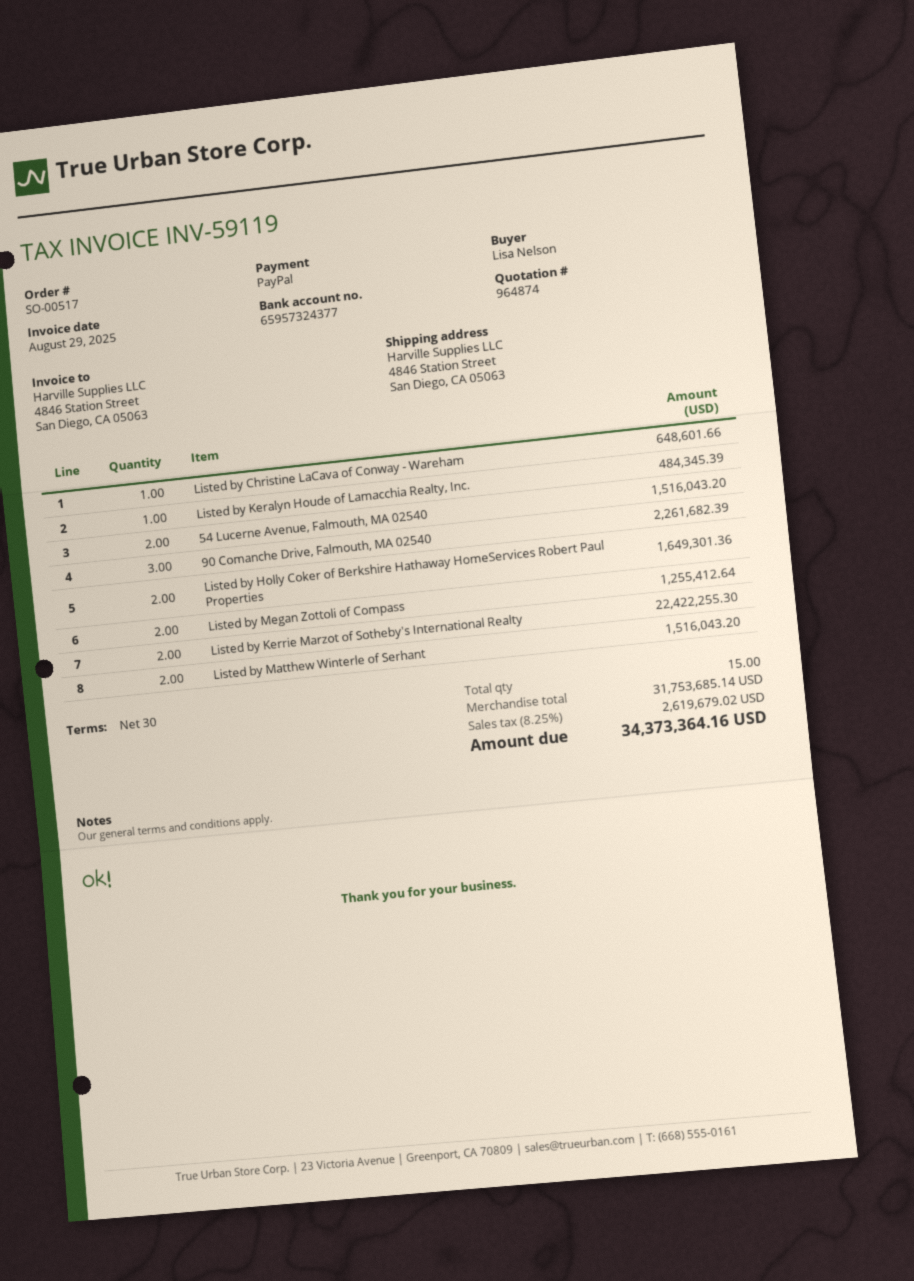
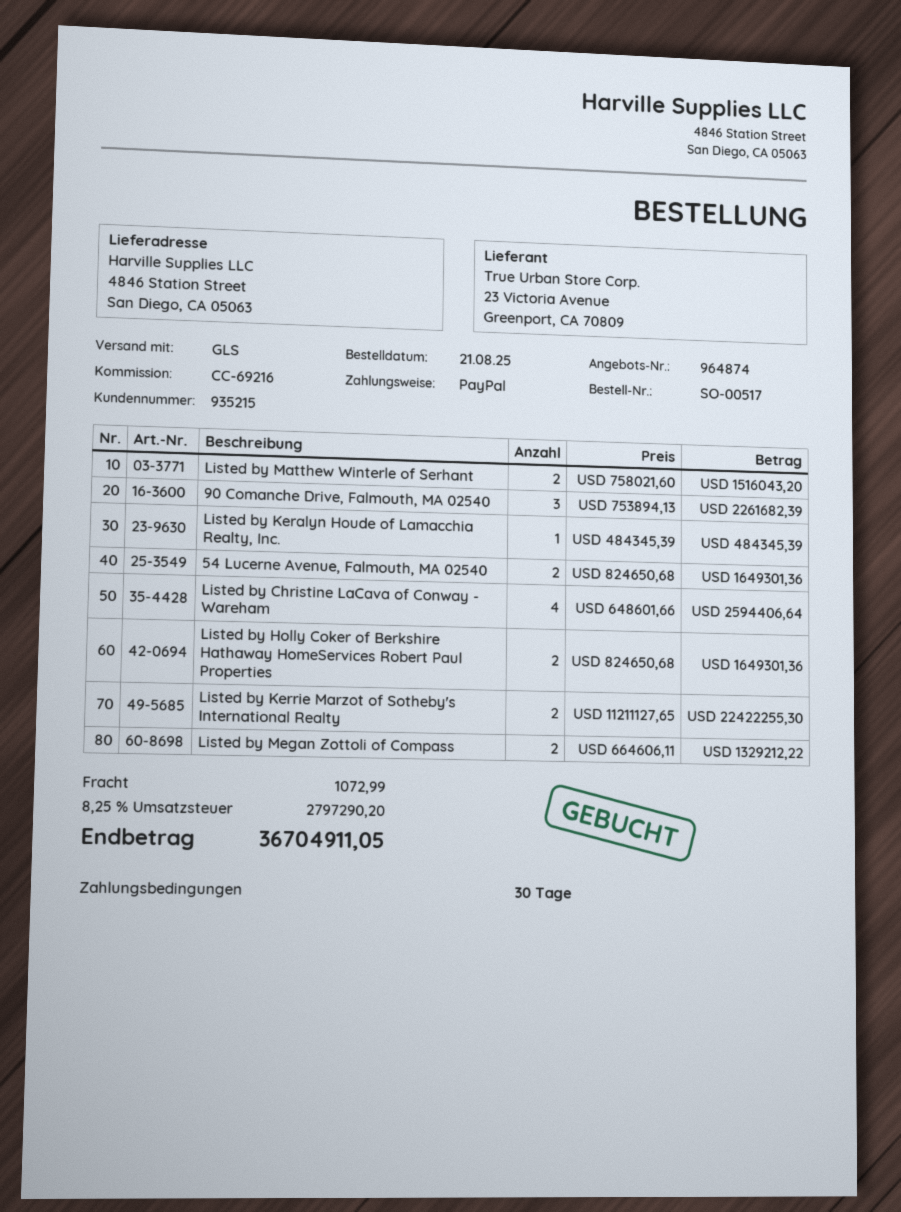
Listed by Christine LaCava of Conway - Wareham: 1 for 648601.66 -> 4 for 2594406.64
54 Lucerne Avenue, Falmouth, MA 02540: 2 for 1516043.20 -> 2 for 1649301.36
Listed by Megan Zottoli of Compass: 2 for 1255412.64 -> 2 for 1329212.22
shipping: none -> 1072.99
tax: 8.25% = 2619679.02 -> 8.25% = 2797290.20
total: 34373364.16 -> 36704911.05

